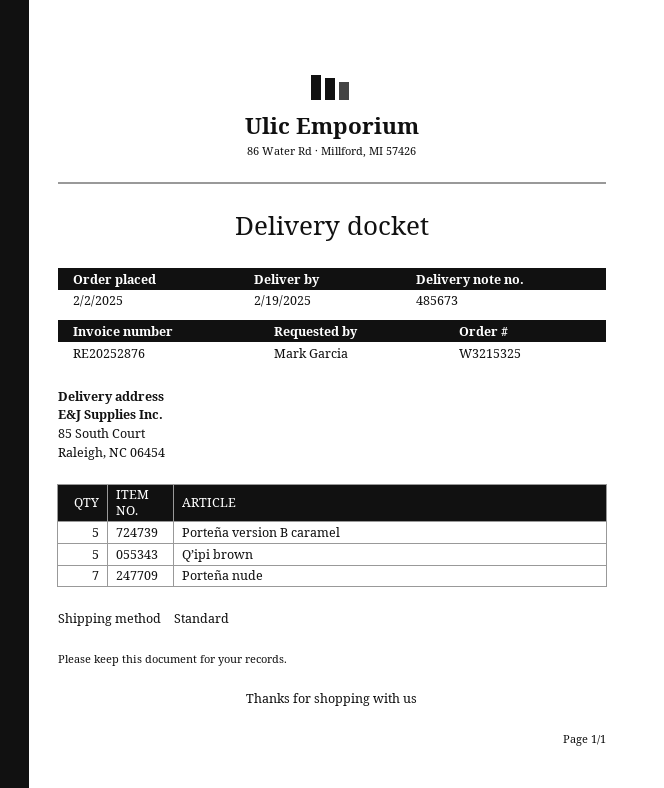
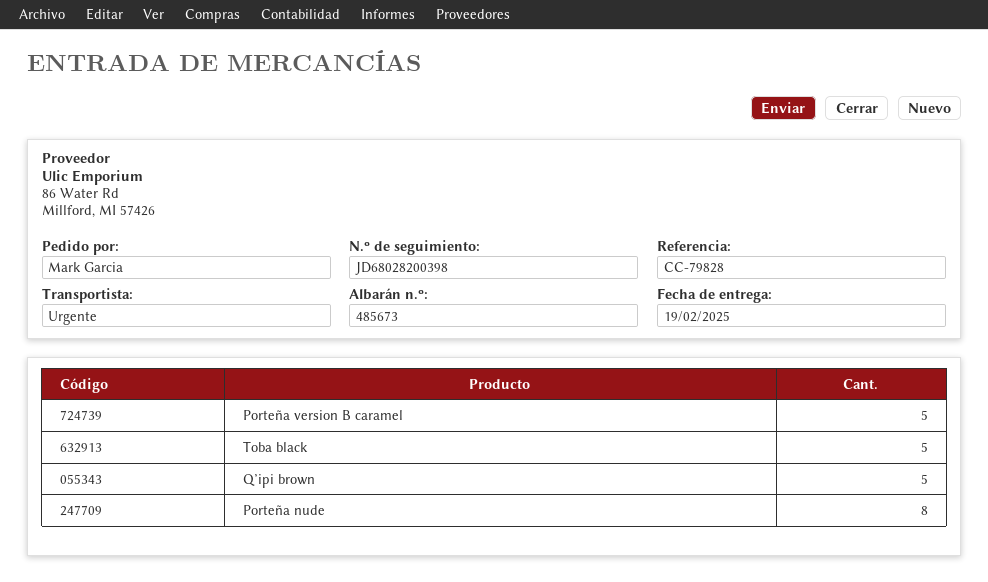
shipping method: standard -> express
Porteña nude: 7 -> 8
Toba black: none -> 5

